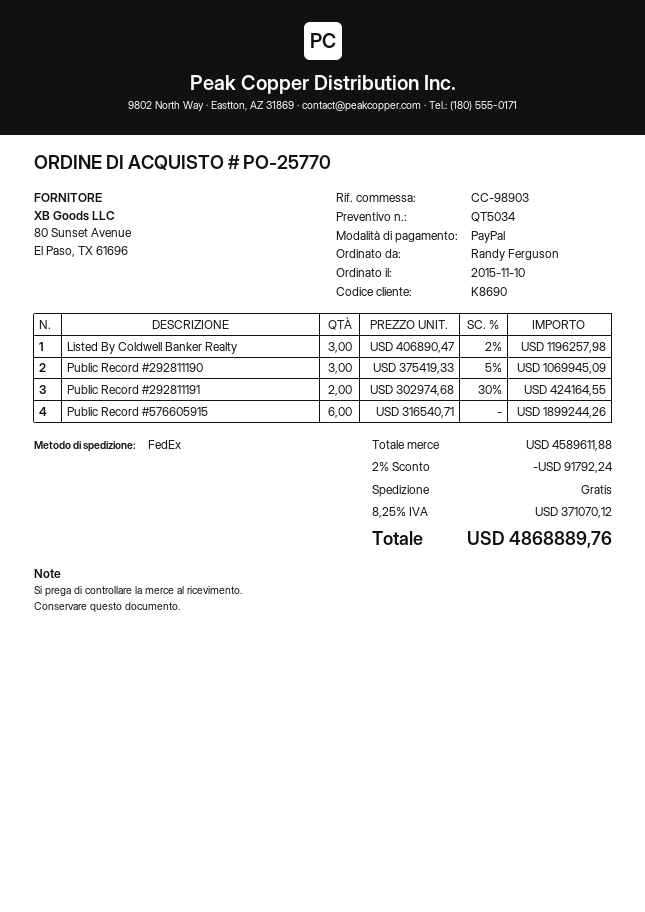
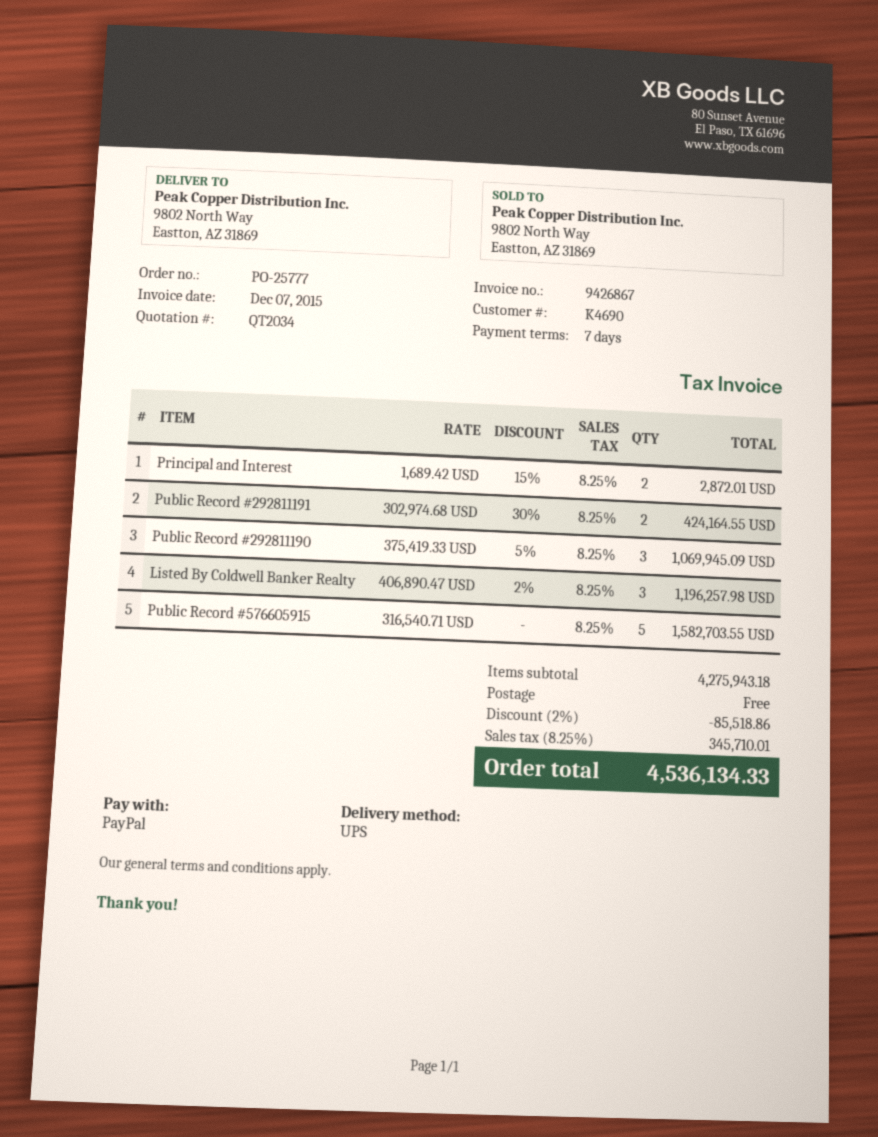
quote number: QT5034 -> QT2034
order number: PO-25770 -> PO-25777
customer number: K8690 -> K4690
shipping method: FedEx -> UPS
Public Record #576605915: 6 x 316540.71 = 1899244.26 -> 5 x 316540.71 = 1582703.55
Principal and Interest: none -> 2 x 1689.42 - 15% = 2872.01
subtotal: 4589611.88 -> 4275943.18
discount: 2% = 91792.24 -> 2% = 85518.86
tax: 8.25% = 371070.12 -> 8.25% = 345710.01
total: 4868889.76 -> 4536134.33

